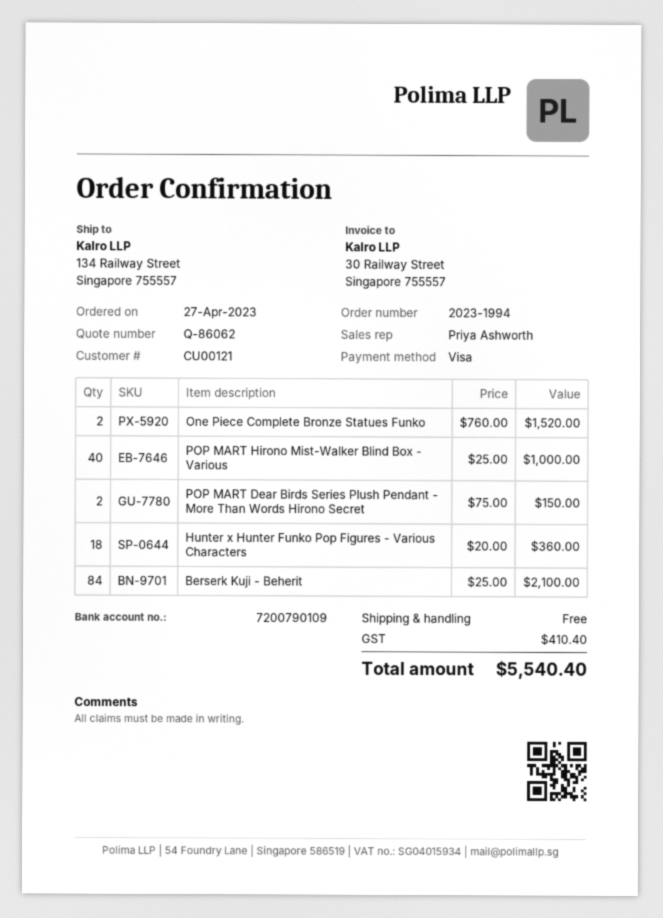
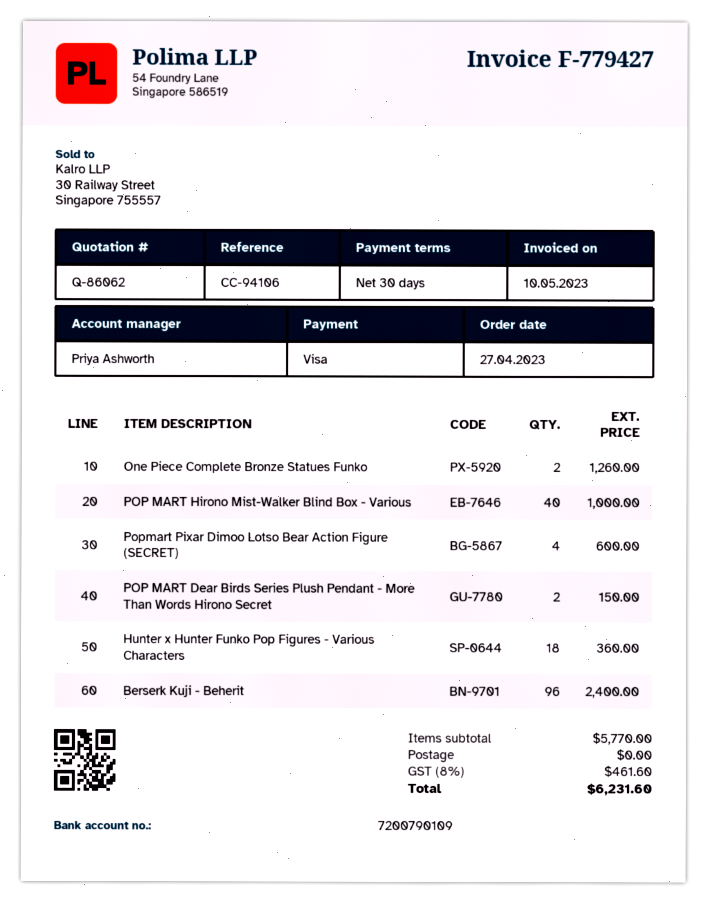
One Piece Complete Bronze Statues Funko: 2 for 1520.00 -> 2 for 1260.00
Berserk Kuji - Beherit: 84 for 2100.00 -> 96 for 2400.00
Popmart Pixar Dimoo Lotso Bear Action Figure (SECRET): none -> 4 for 600.00
tax: 410.40 -> 461.60
total: 5540.40 -> 6231.60

